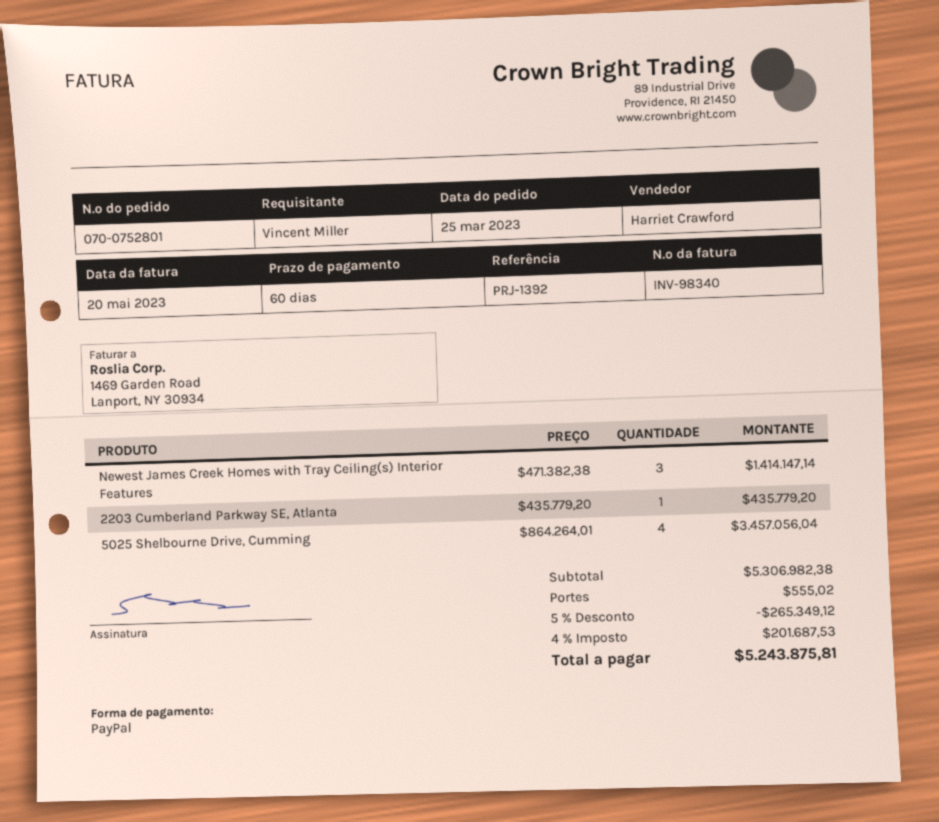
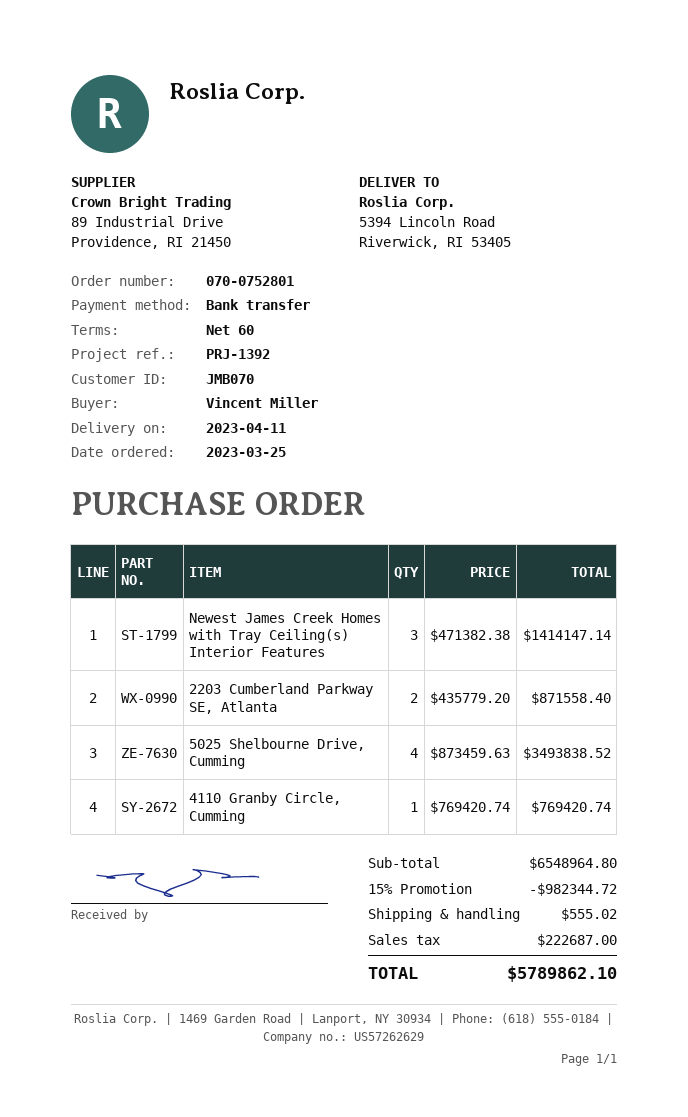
payment method: PayPal -> bank transfer
2203 Cumberland Parkway SE, Atlanta: 1 x 435779.20 = 435779.20 -> 2 x 435779.20 = 871558.40
5025 Shelbourne Drive, Cumming: 4 x 864264.01 = 3457056.04 -> 4 x 873459.63 = 3493838.52
4110 Granby Circle, Cumming: none -> 1 x 769420.74 = 769420.74
subtotal: 5306982.38 -> 6548964.80
discount: 5% = 265349.12 -> 15% = 982344.72
tax: 201687.53 -> 222687.00
total: 5243875.81 -> 5789862.10

